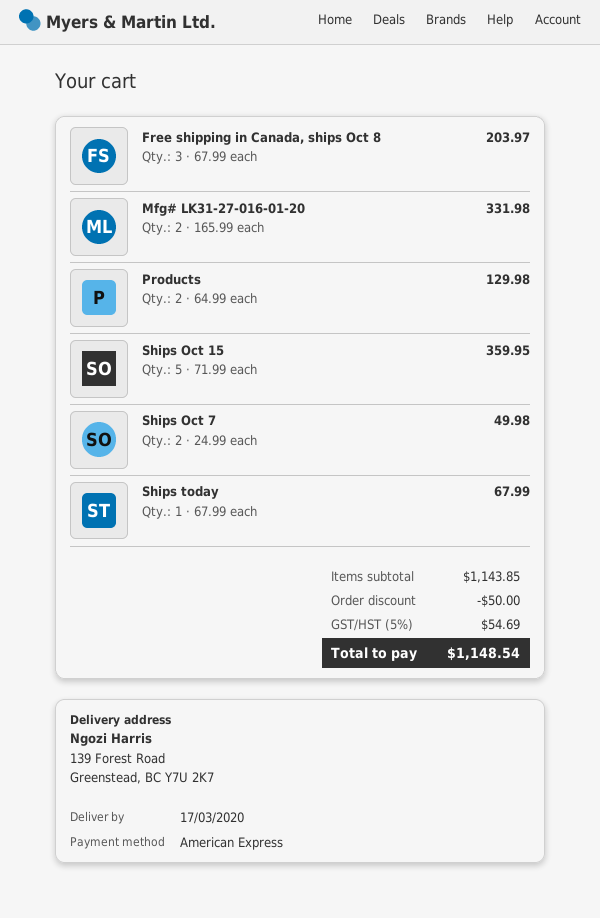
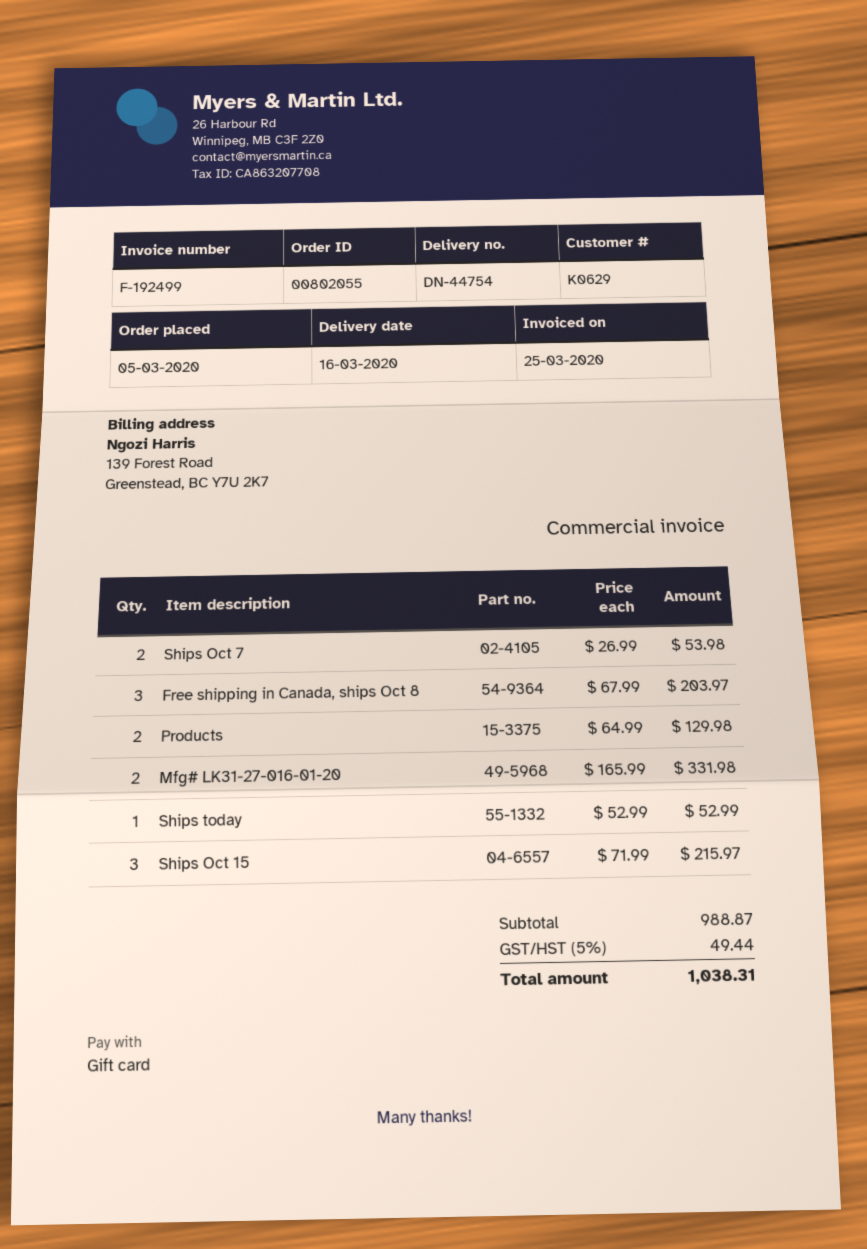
delivery date: 2020-03-17 -> 2020-03-16
payment method: American Express -> gift card
Ships Oct 15: 5 x 71.99 = 359.95 -> 3 x 71.99 = 215.97
Ships Oct 7: 2 x 24.99 = 49.98 -> 2 x 26.99 = 53.98
Ships today: 1 x 67.99 = 67.99 -> 1 x 52.99 = 52.99
subtotal: 1143.85 -> 988.87
discount: 50.00 -> none
tax: 5% = 54.69 -> 5% = 49.44
total: 1148.54 -> 1038.31

